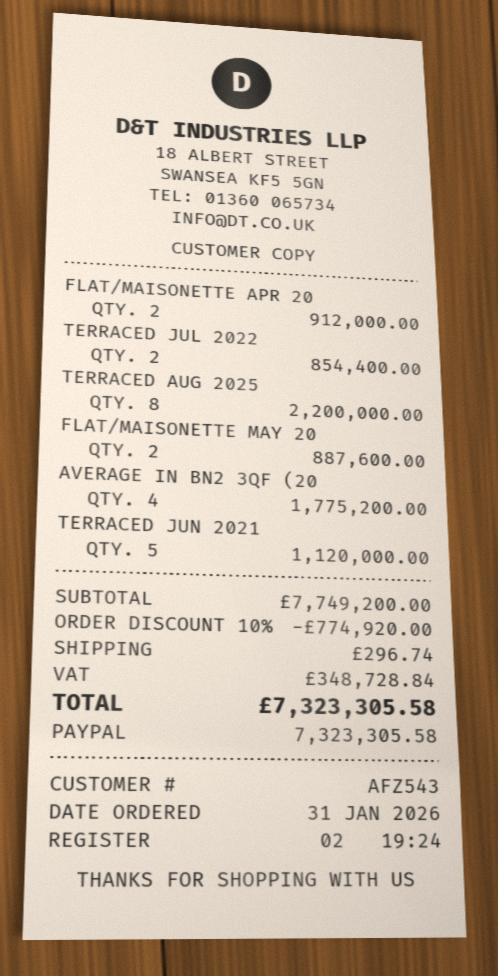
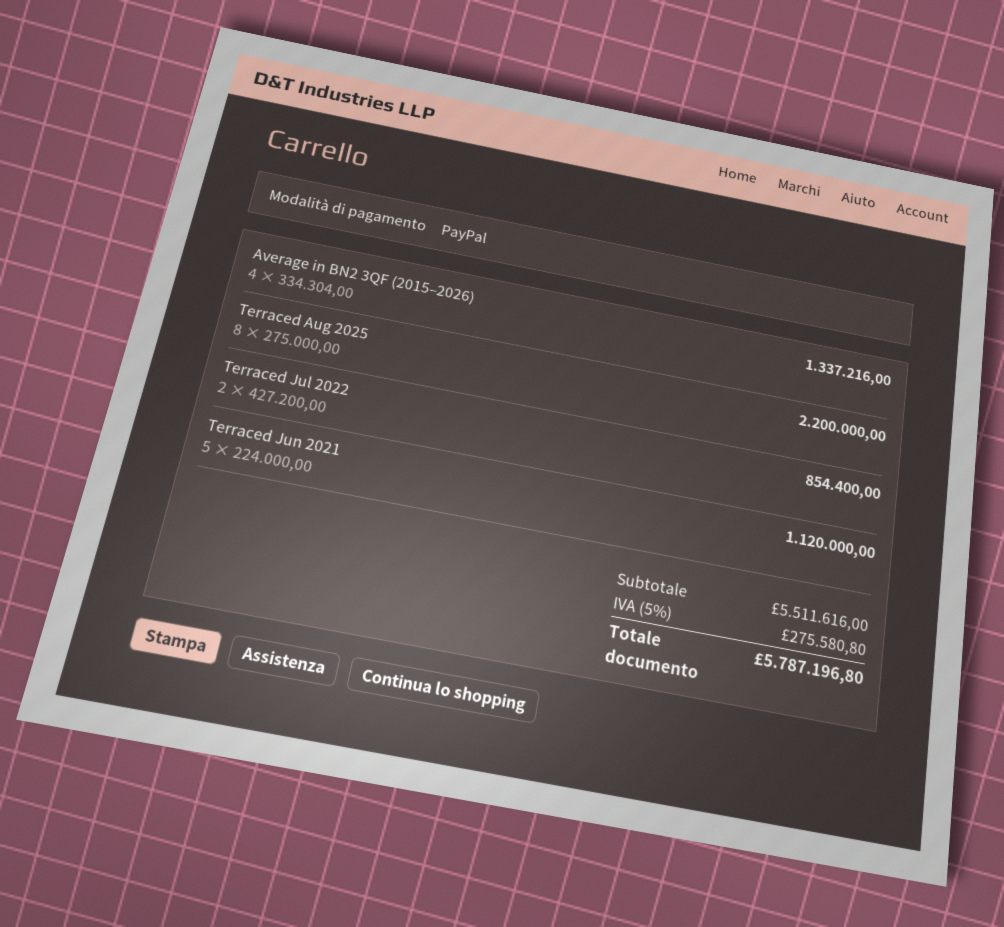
FLAT/MAISONETTE APR 20: 2 for 912000.00 -> none
FLAT/MAISONETTE MAY 20: 2 for 887600.00 -> none
AVERAGE IN BN2 3QF (20: 4 for 1775200.00 -> 4 for 1337216.00
subtotal: 7749200.00 -> 5511616.00
discount: 10% = 774920.00 -> none
shipping: 296.74 -> none
tax: 348728.84 -> 275580.80
total: 7323305.58 -> 5787196.80

